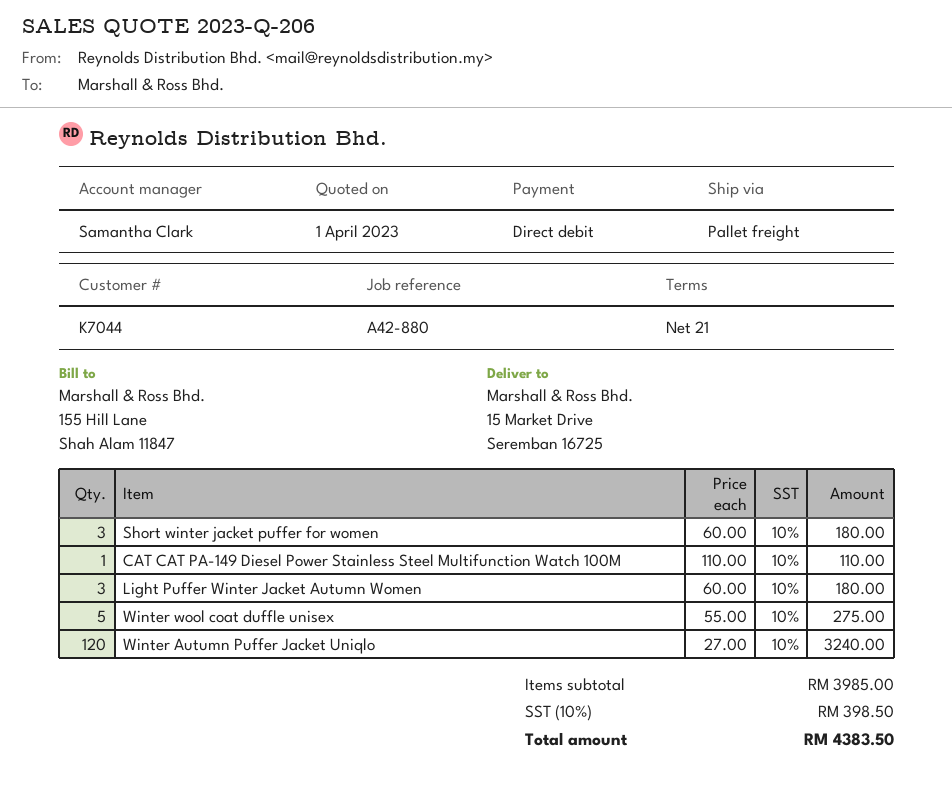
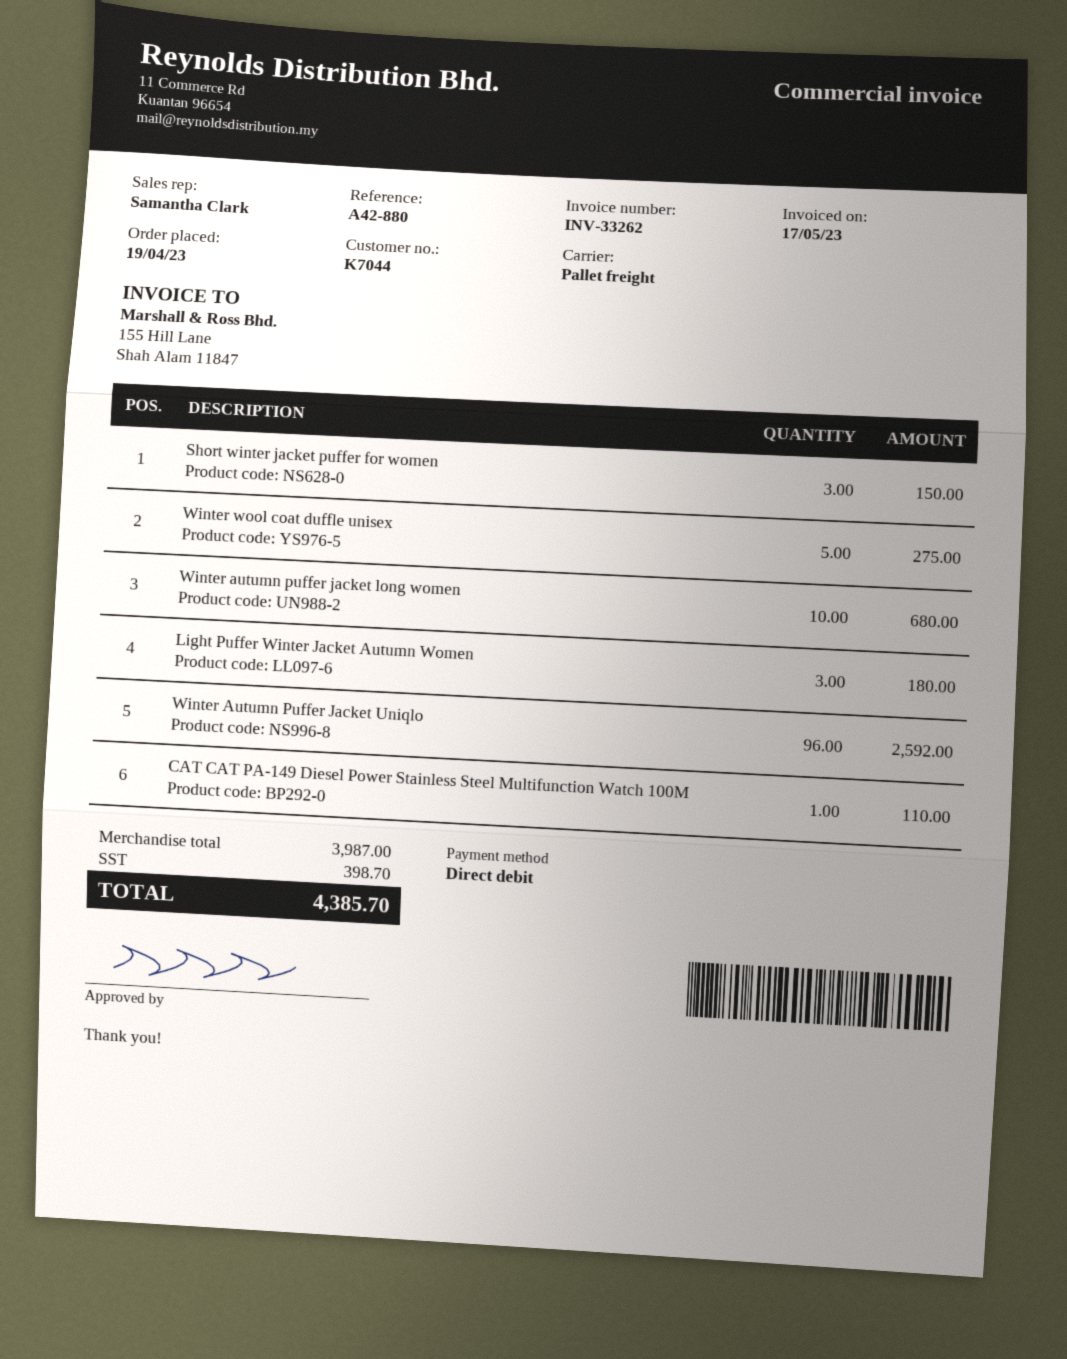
Short winter jacket puffer for women: 3 for 180.00 -> 3 for 150.00
Winter Autumn Puffer Jacket Uniqlo: 120 for 3240.00 -> 96 for 2592.00
Winter autumn puffer jacket long women: none -> 10 for 680.00
subtotal: 3985.00 -> 3987.00
tax: 398.50 -> 398.70
total: 4383.50 -> 4385.70

